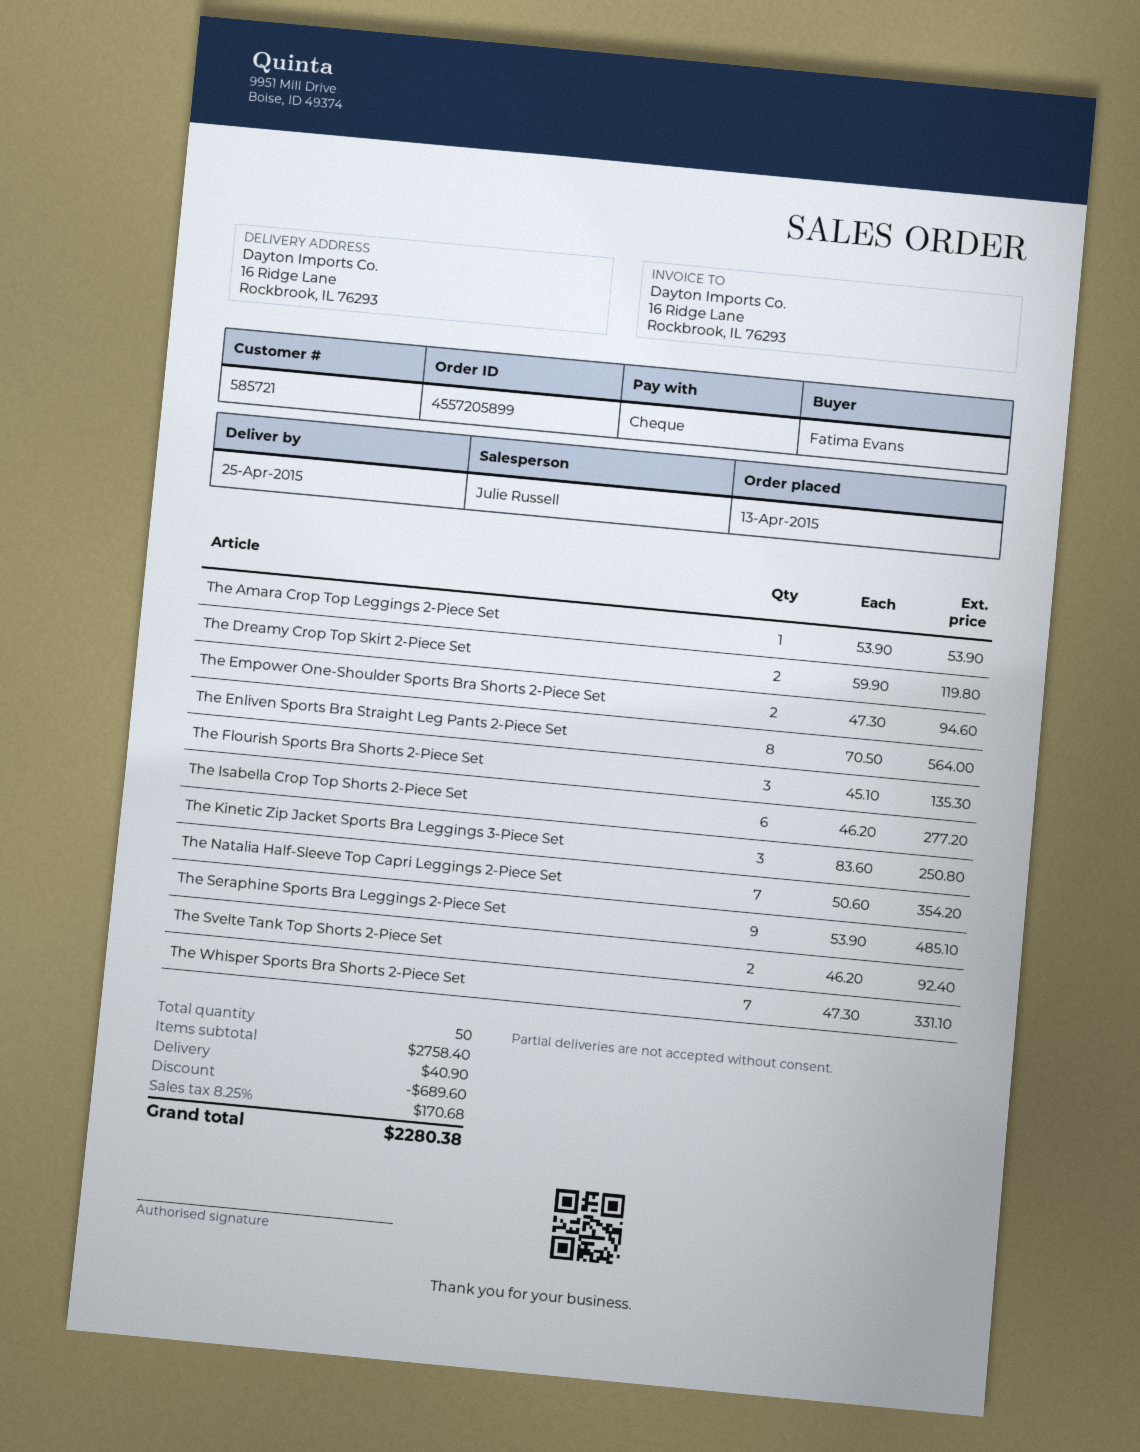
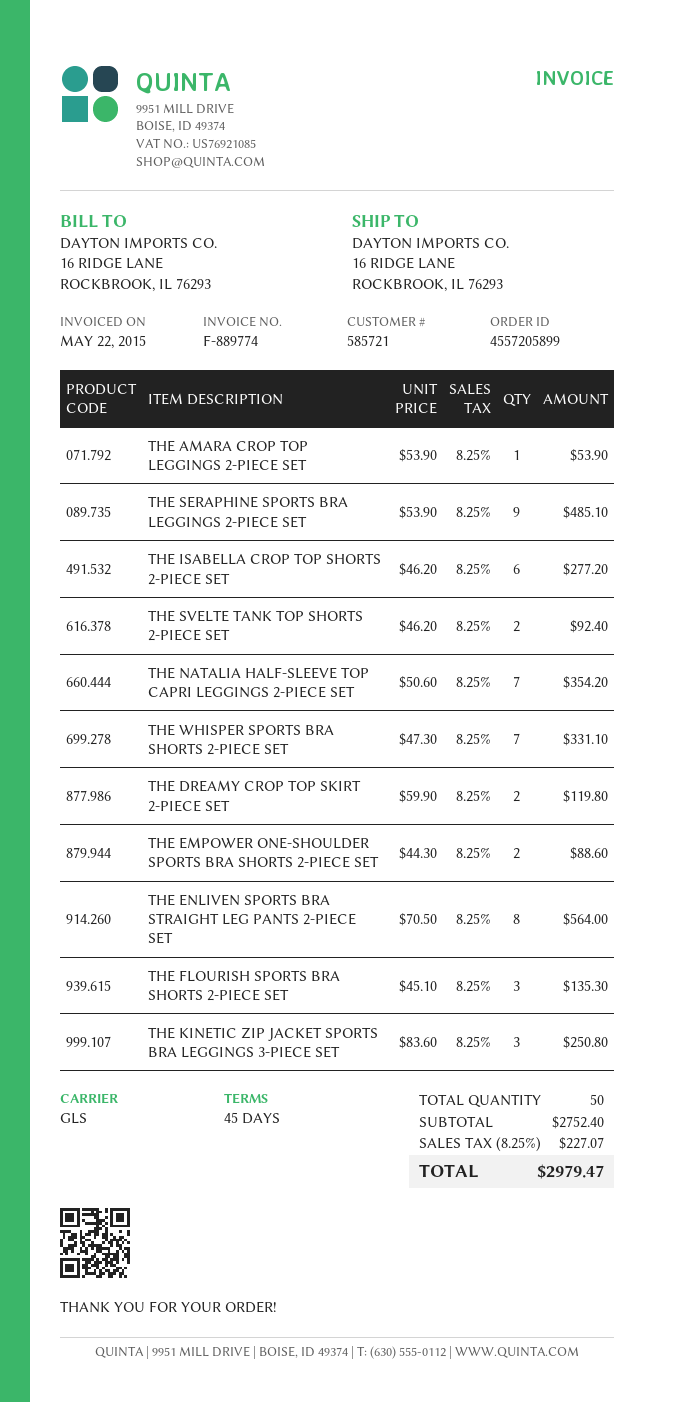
The Empower One-Shoulder Sports Bra Shorts 2-Piece Set: 2 x 47.30 = 94.60 -> 2 x 44.30 = 88.60
subtotal: 2758.40 -> 2752.40
discount: 689.60 -> none
shipping: 40.90 -> none
tax: 8.25% = 170.68 -> 8.25% = 227.07
total: 2280.38 -> 2979.47

